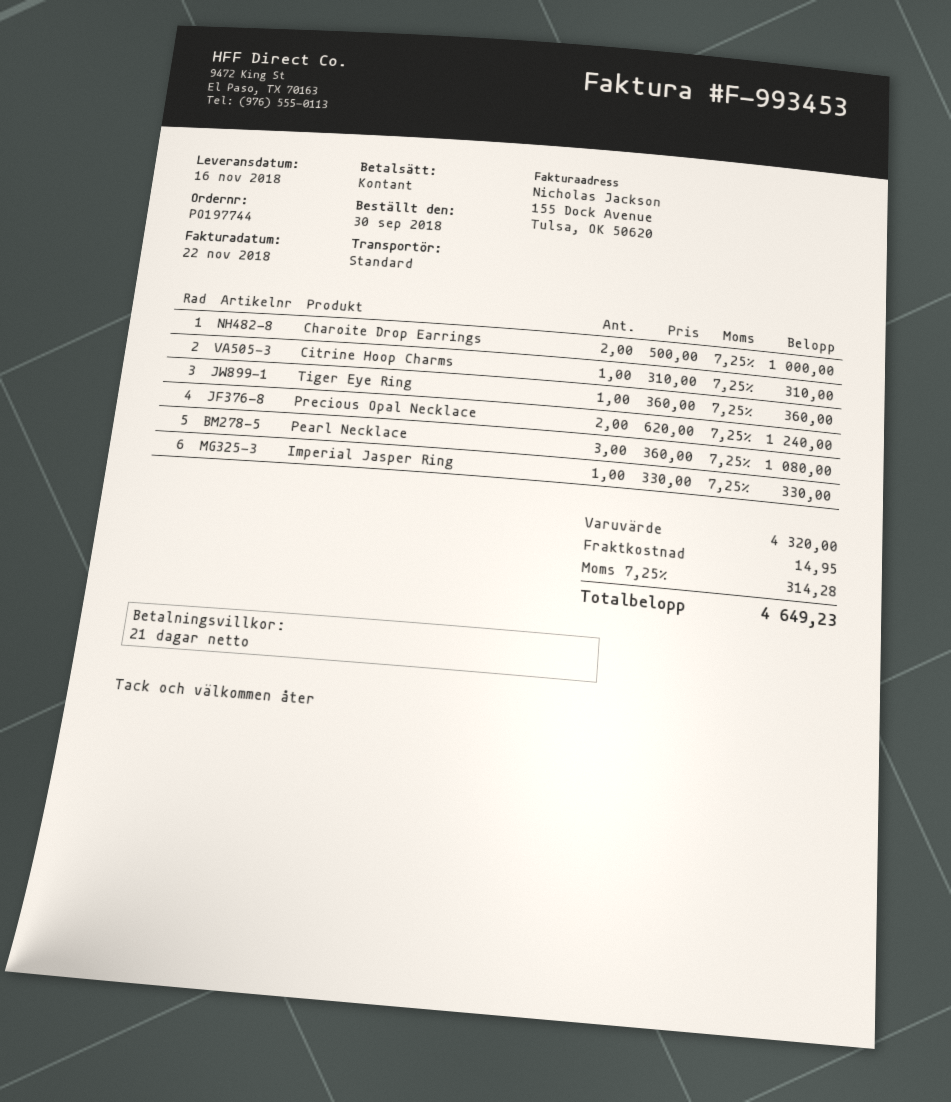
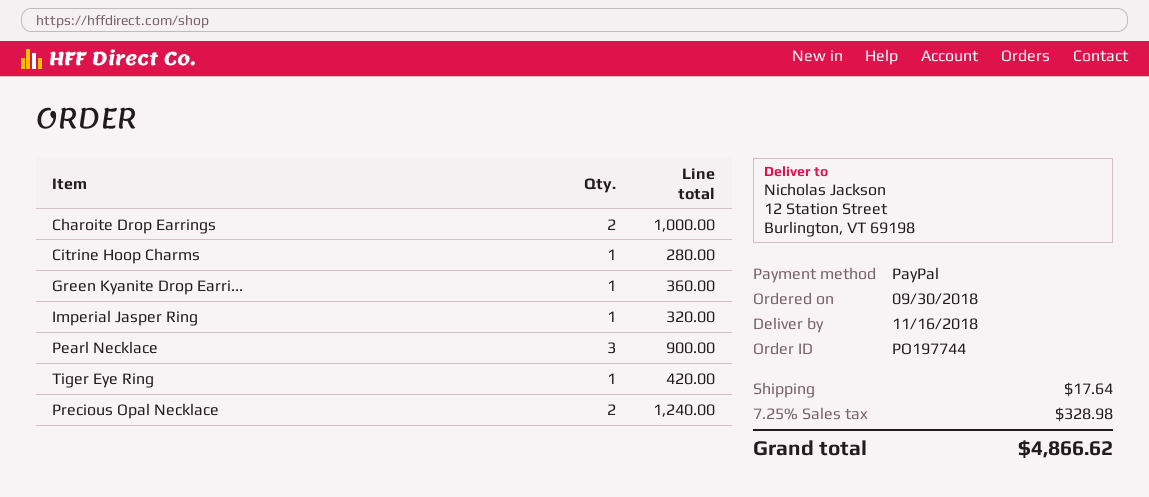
payment method: cash -> PayPal
Citrine Hoop Charms: 1 for 310.00 -> 1 for 280.00
Tiger Eye Ring: 1 for 360.00 -> 1 for 420.00
Pearl Necklace: 3 for 1080.00 -> 3 for 900.00
Imperial Jasper Ring: 1 for 330.00 -> 1 for 320.00
Green Kyanite Drop Earri...: none -> 1 for 360.00
shipping: 14.95 -> 17.64
tax: 7.25% = 314.28 -> 7.25% = 328.98
total: 4649.23 -> 4866.62

